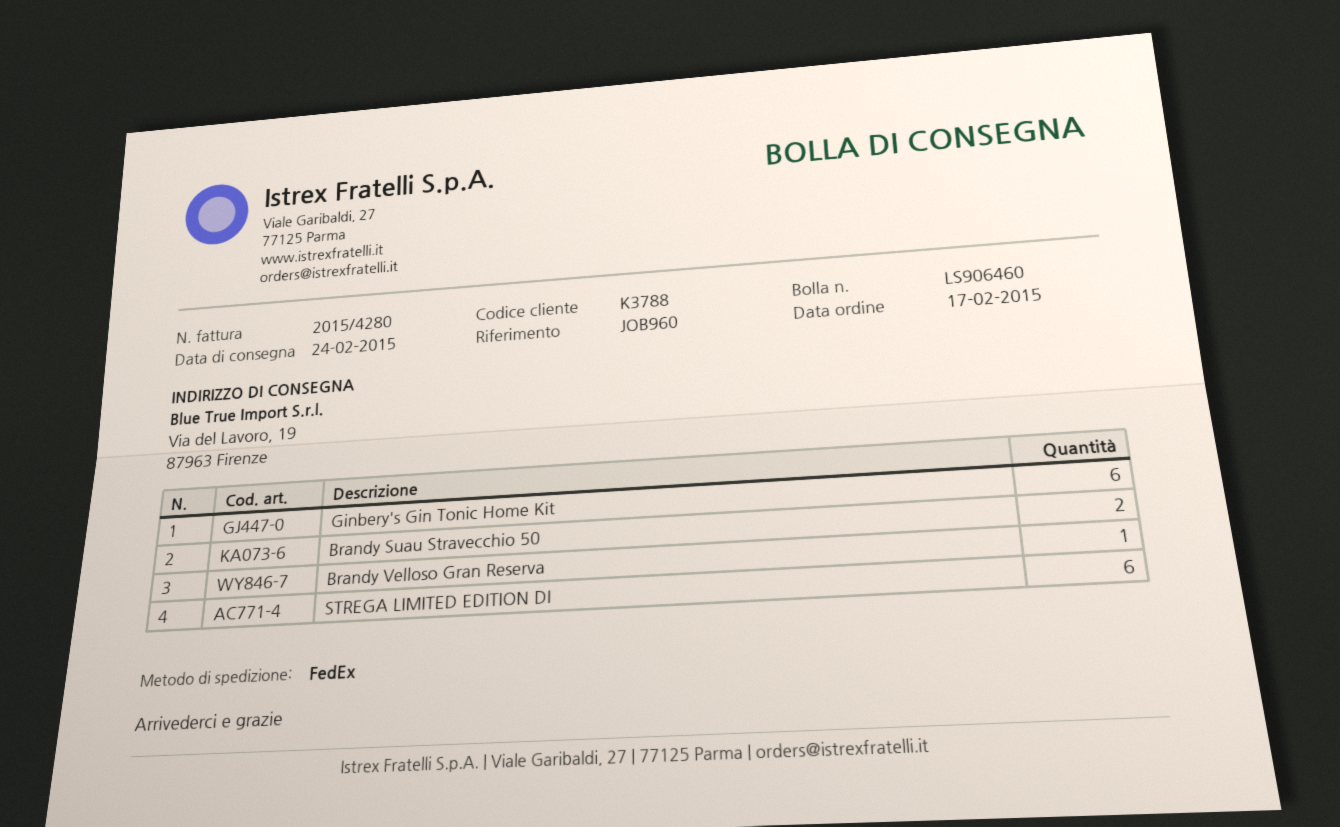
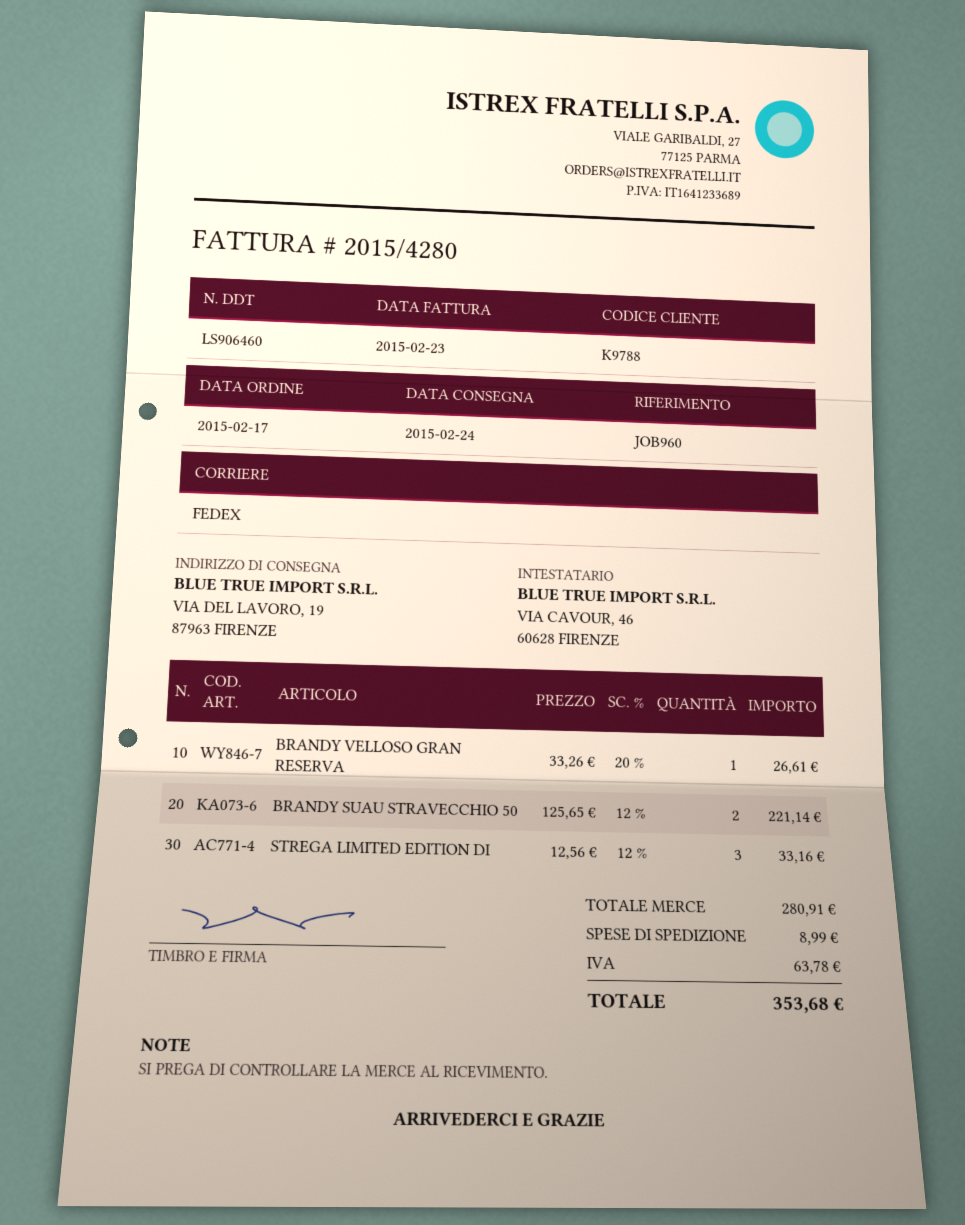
customer number: K3788 -> K9788
Ginbery's Gin Tonic Home Kit: 6 -> none
STREGA LIMITED EDITION DI: 6 -> 3

